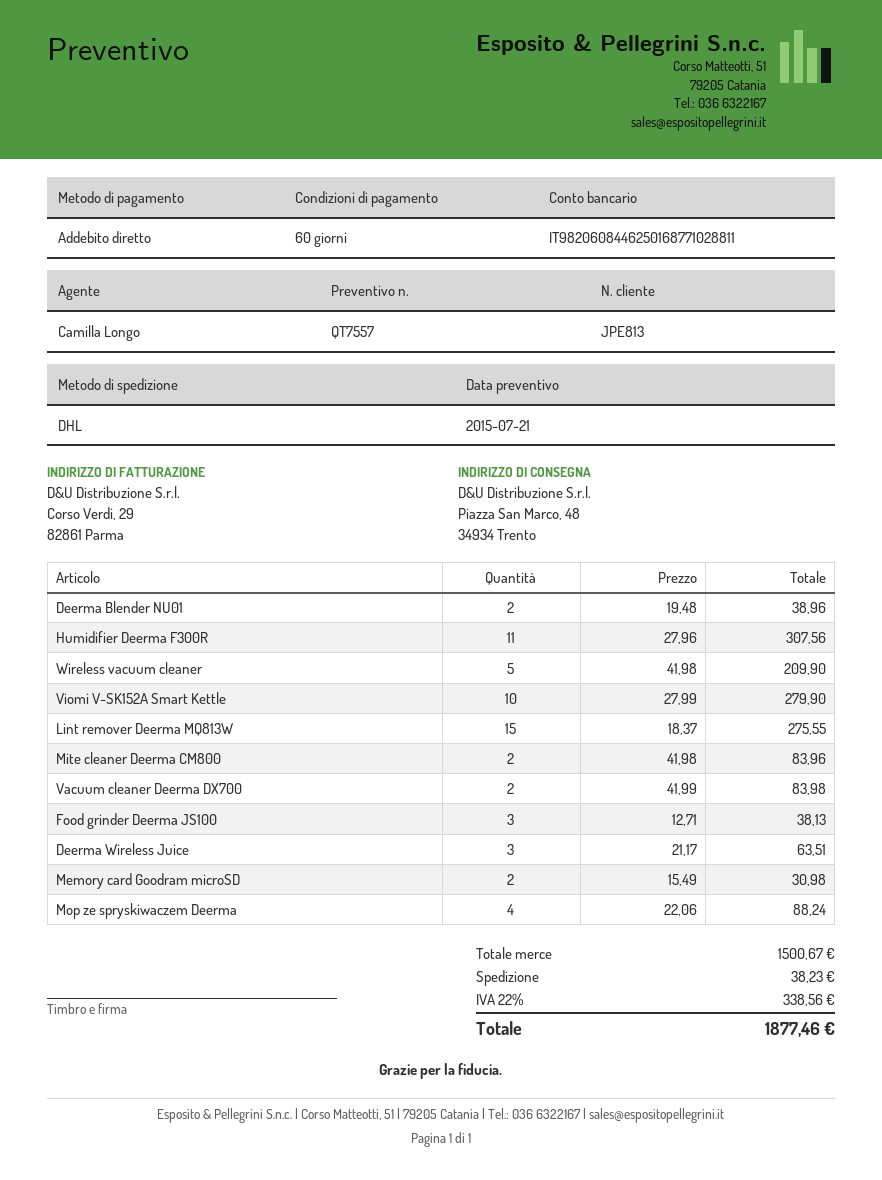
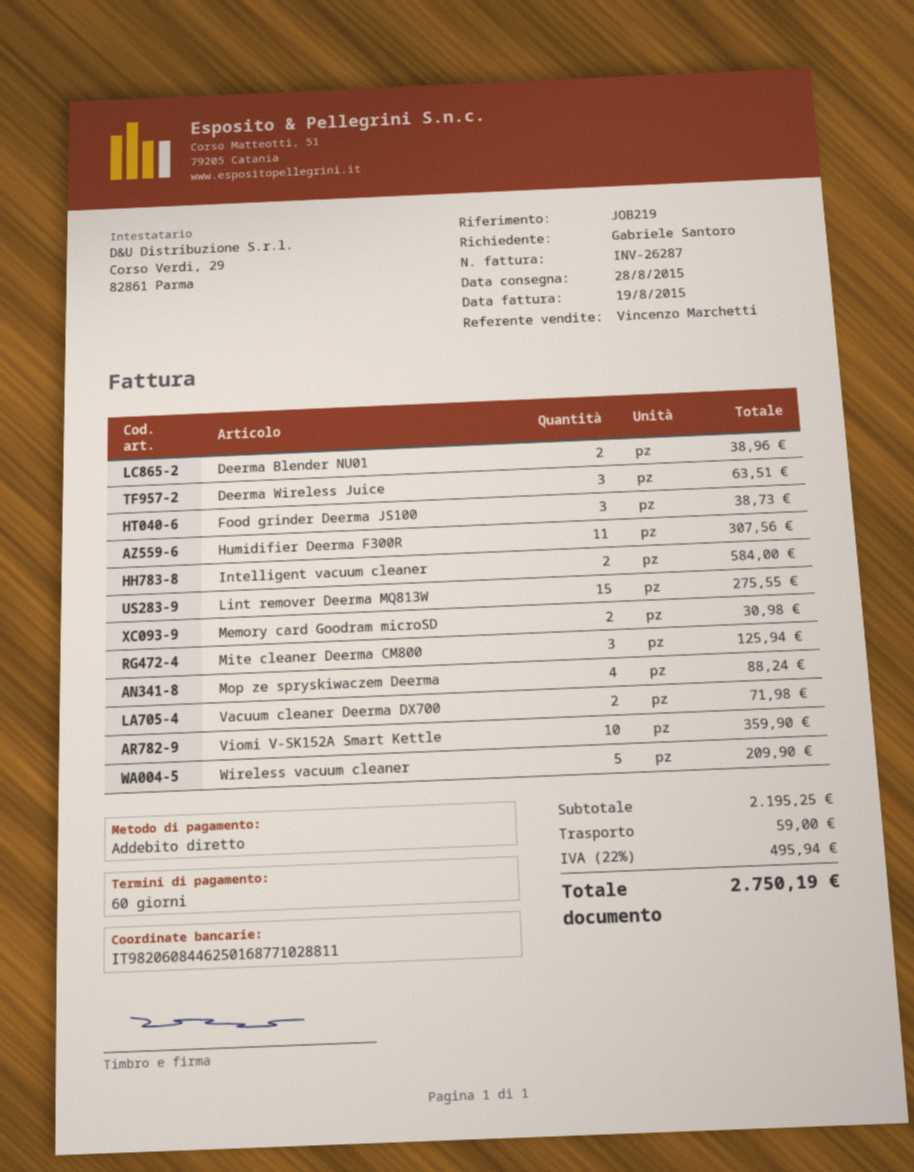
sales rep: Camilla Longo -> Vincenzo Marchetti
Viomi V-SK152A Smart Kettle: 10 for 279.90 -> 10 for 359.90
Mite cleaner Deerma CM800: 2 for 83.96 -> 3 for 125.94
Vacuum cleaner Deerma DX700: 2 for 83.98 -> 2 for 71.98
Food grinder Deerma JS100: 3 for 38.13 -> 3 for 38.73
Intelligent vacuum cleaner: none -> 2 for 584.00
subtotal: 1500.67 -> 2195.25
shipping: 38.23 -> 59.00
tax: 22% = 338.56 -> 22% = 495.94
total: 1877.46 -> 2750.19

